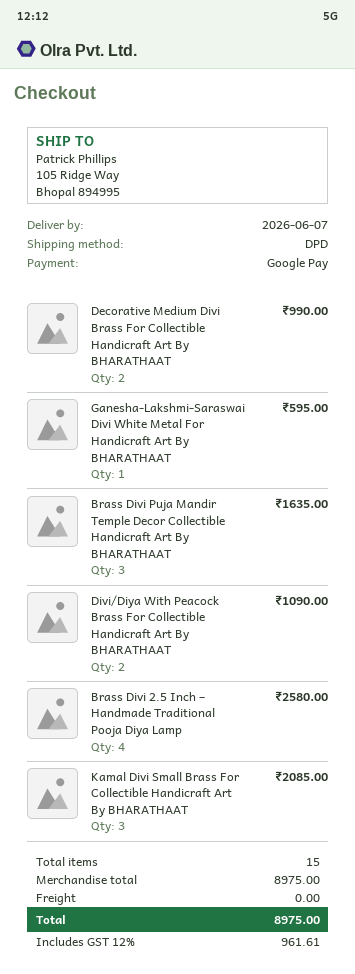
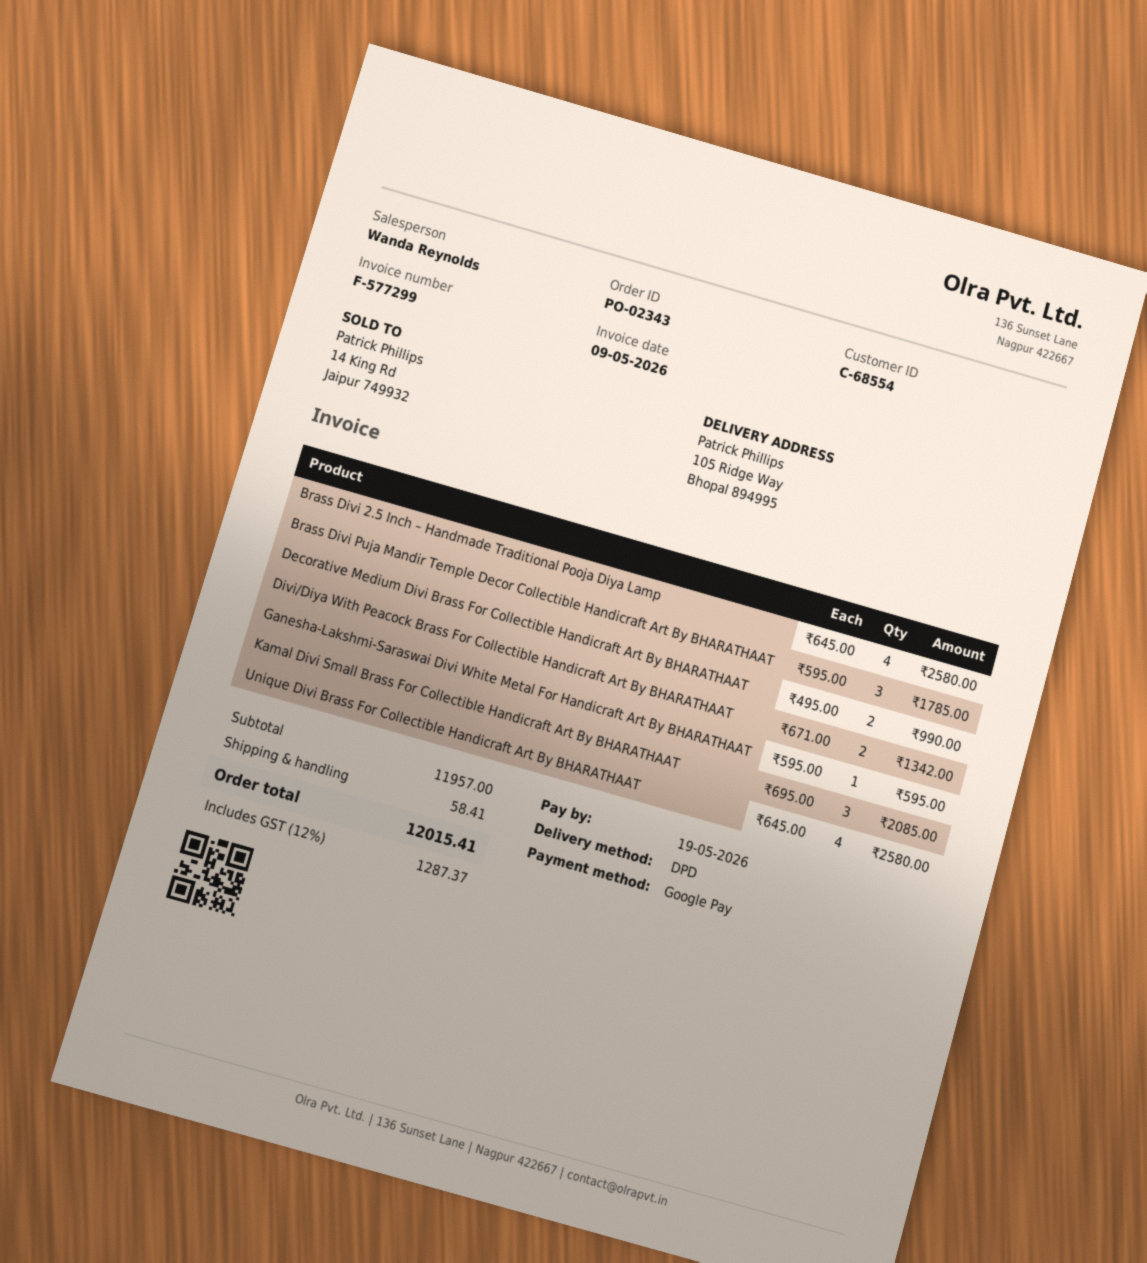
Brass Divi Puja Mandir Temple Decor Collectible Handicraft Art By BHARATHAAT: 3 for 1635.00 -> 3 for 1785.00
Divi/Diya With Peacock Brass For Collectible Handicraft Art By BHARATHAAT: 2 for 1090.00 -> 2 for 1342.00
Unique Divi Brass For Collectible Handicraft Art By BHARATHAAT: none -> 4 for 2580.00
subtotal: 8975.00 -> 11957.00
shipping: 0.00 -> 58.41
tax: 12% = 961.61 -> 12% = 1287.37
total: 8975.00 -> 12015.41

